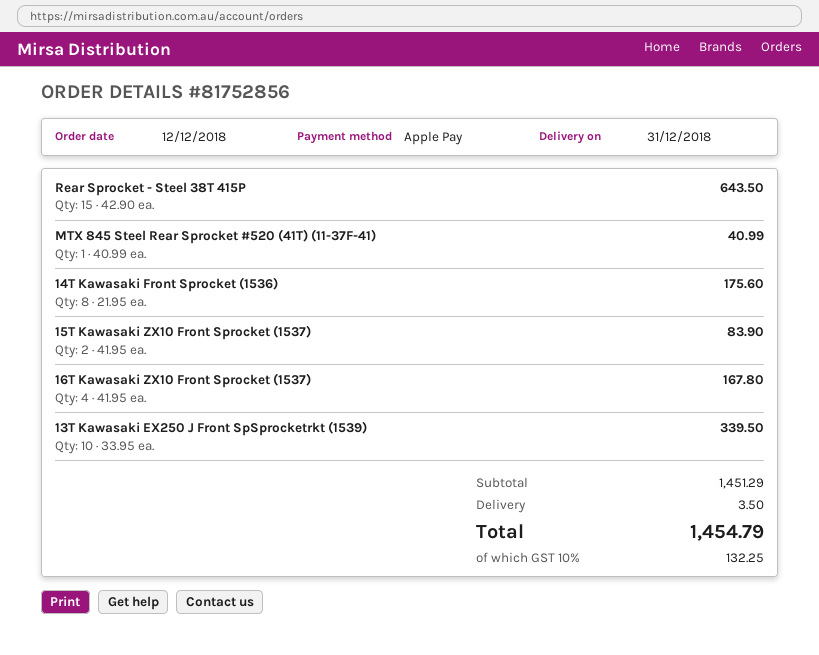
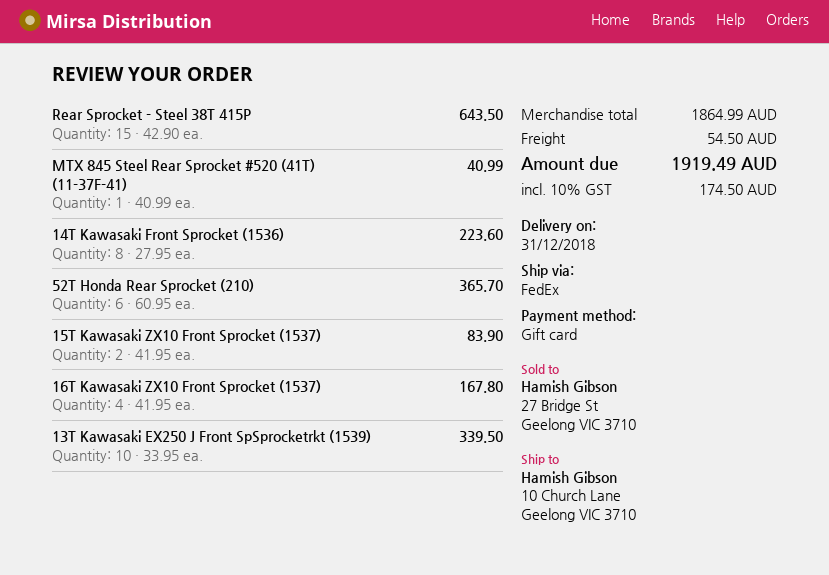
payment method: Apple Pay -> gift card
14T Kawasaki Front Sprocket (1536): 8 x 21.95 = 175.60 -> 8 x 27.95 = 223.60
52T Honda Rear Sprocket (210): none -> 6 x 60.95 = 365.70
subtotal: 1451.29 -> 1864.99
shipping: 3.50 -> 54.50
tax: 10% = 132.25 -> 10% = 174.50
total: 1454.79 -> 1919.49

